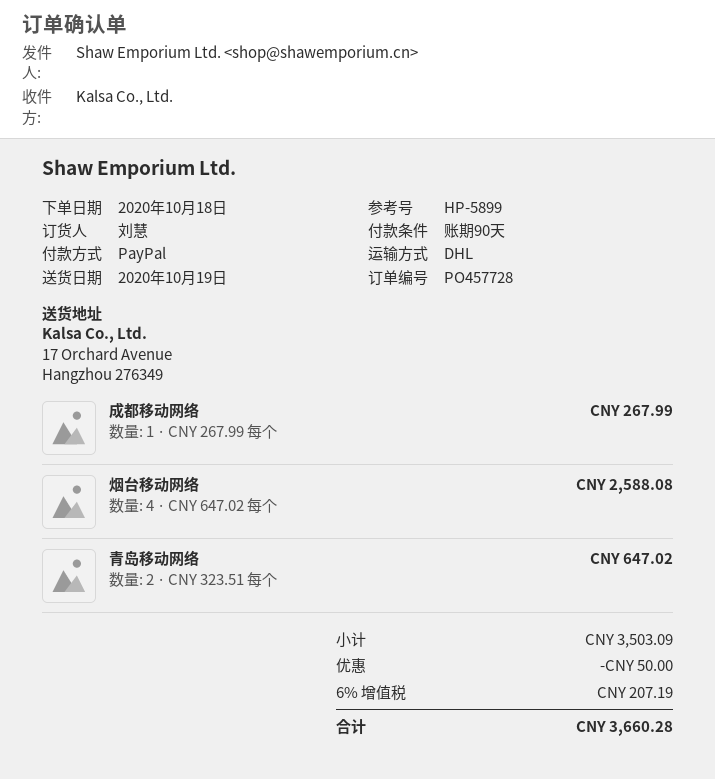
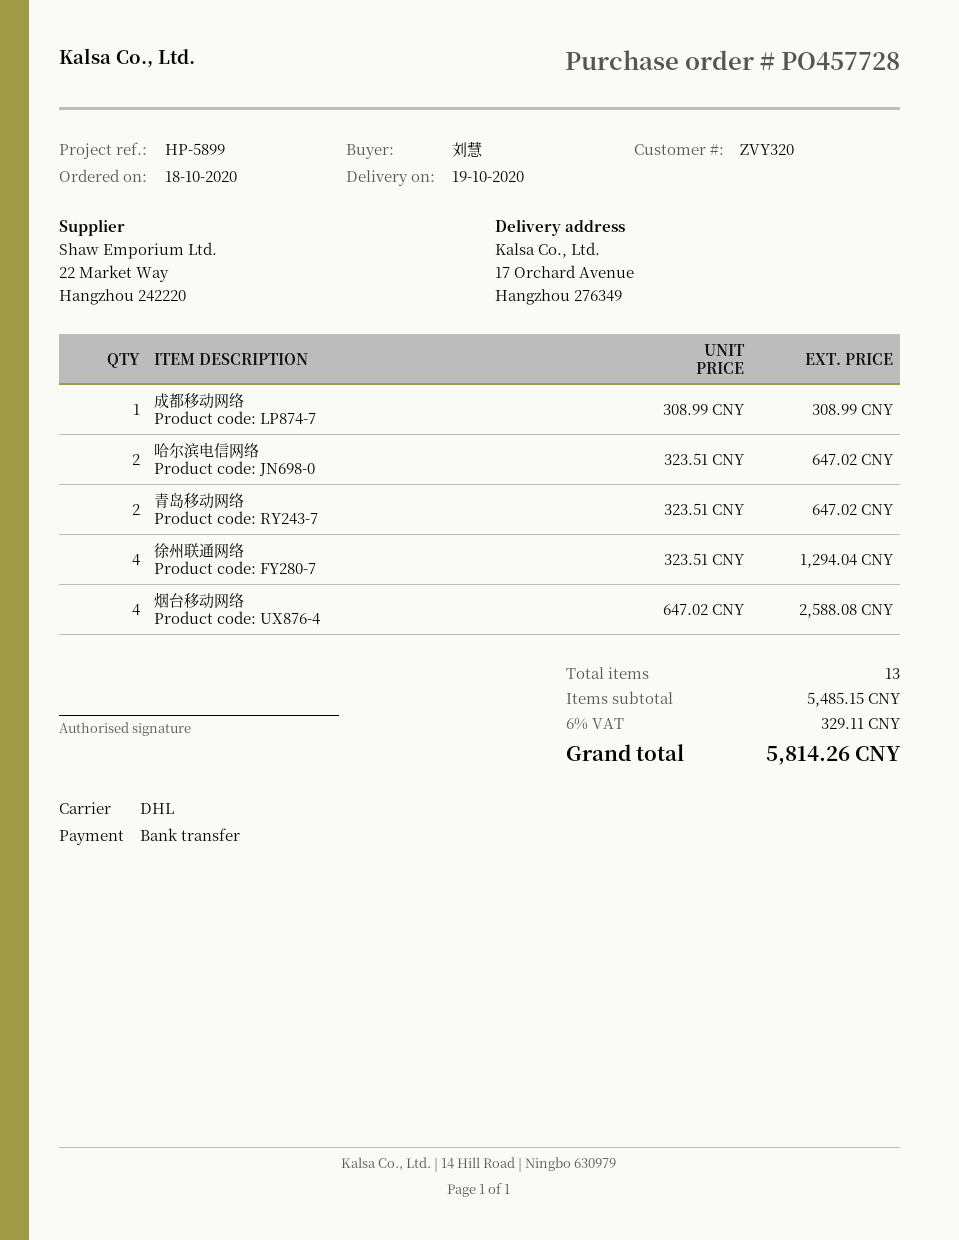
payment method: PayPal -> bank transfer
成都移动网络: 1 x 267.99 = 267.99 -> 1 x 308.99 = 308.99
哈尔滨电信网络: none -> 2 x 323.51 = 647.02
徐州联通网络: none -> 4 x 323.51 = 1294.04
subtotal: 3503.09 -> 5485.15
discount: 50.00 -> none
tax: 6% = 207.19 -> 6% = 329.11
total: 3660.28 -> 5814.26

